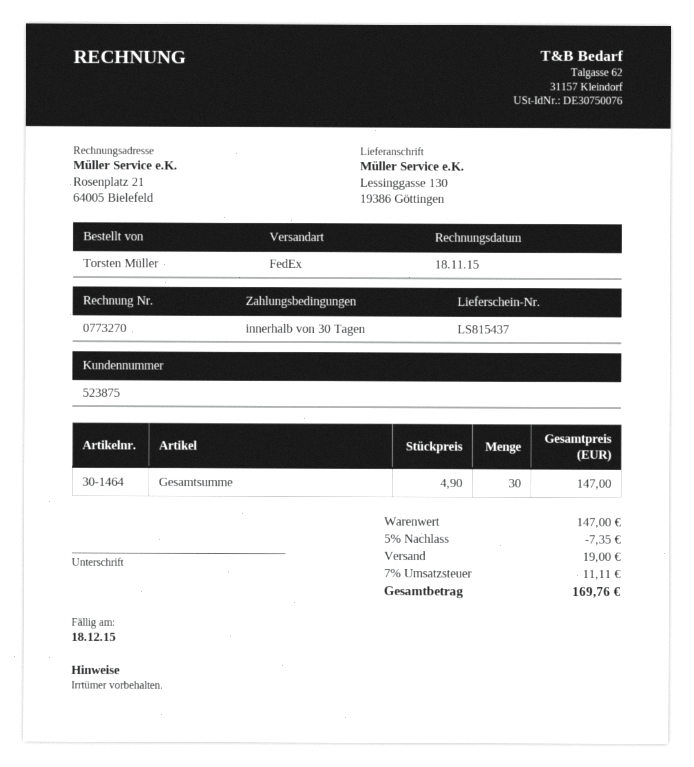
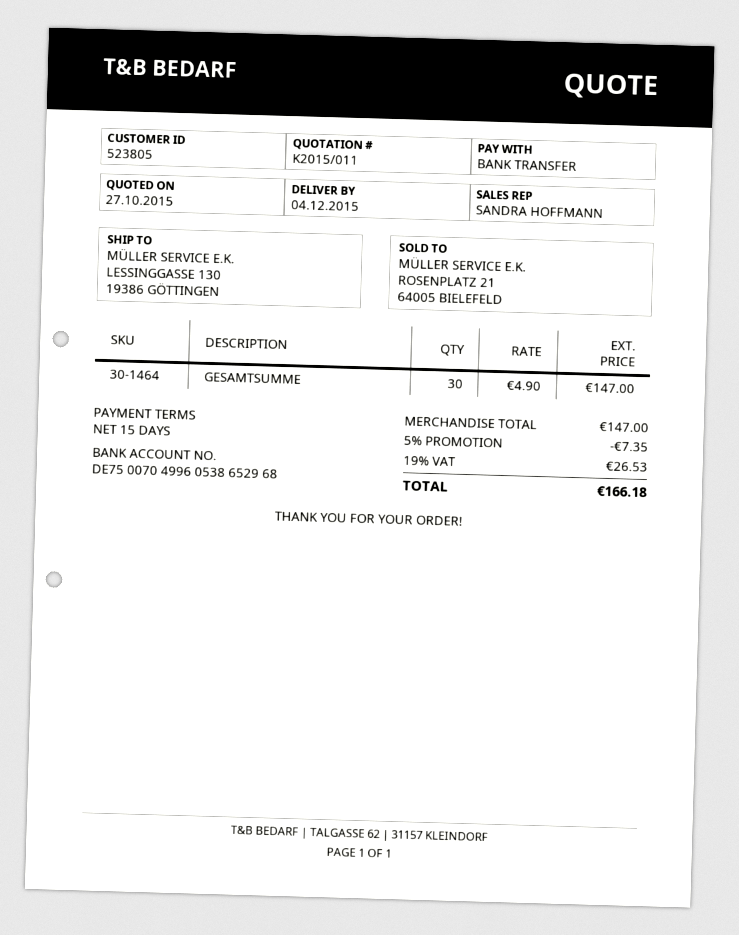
payment terms: 30 days -> 15 days
customer number: 523875 -> 523805
shipping: 19.00 -> none
tax: 7% = 11.11 -> 19% = 26.53
total: 169.76 -> 166.18

